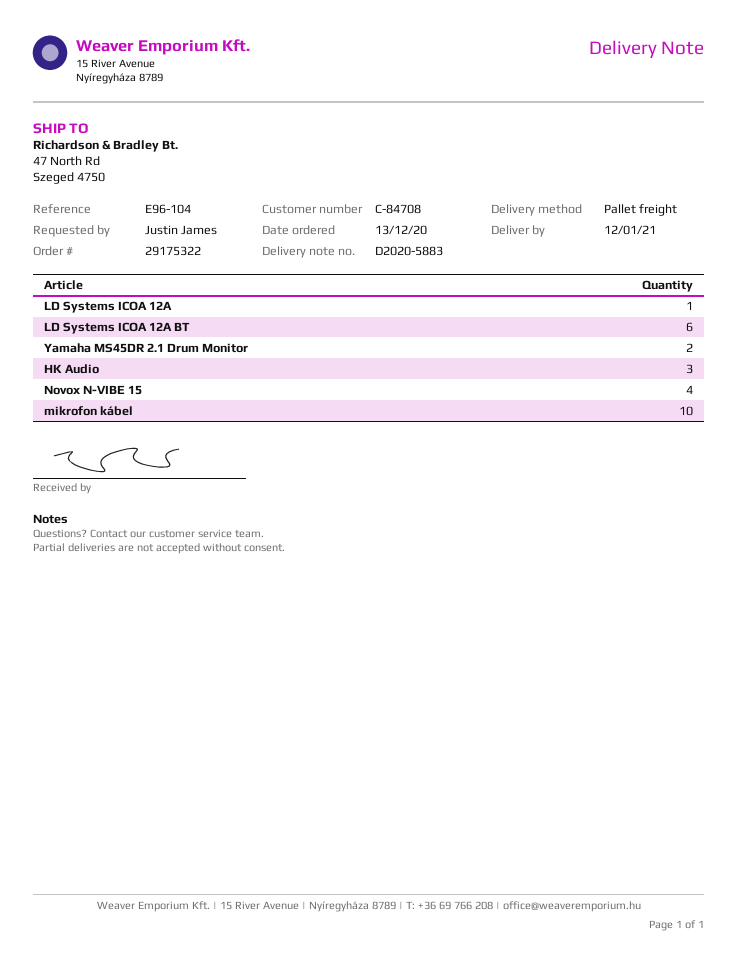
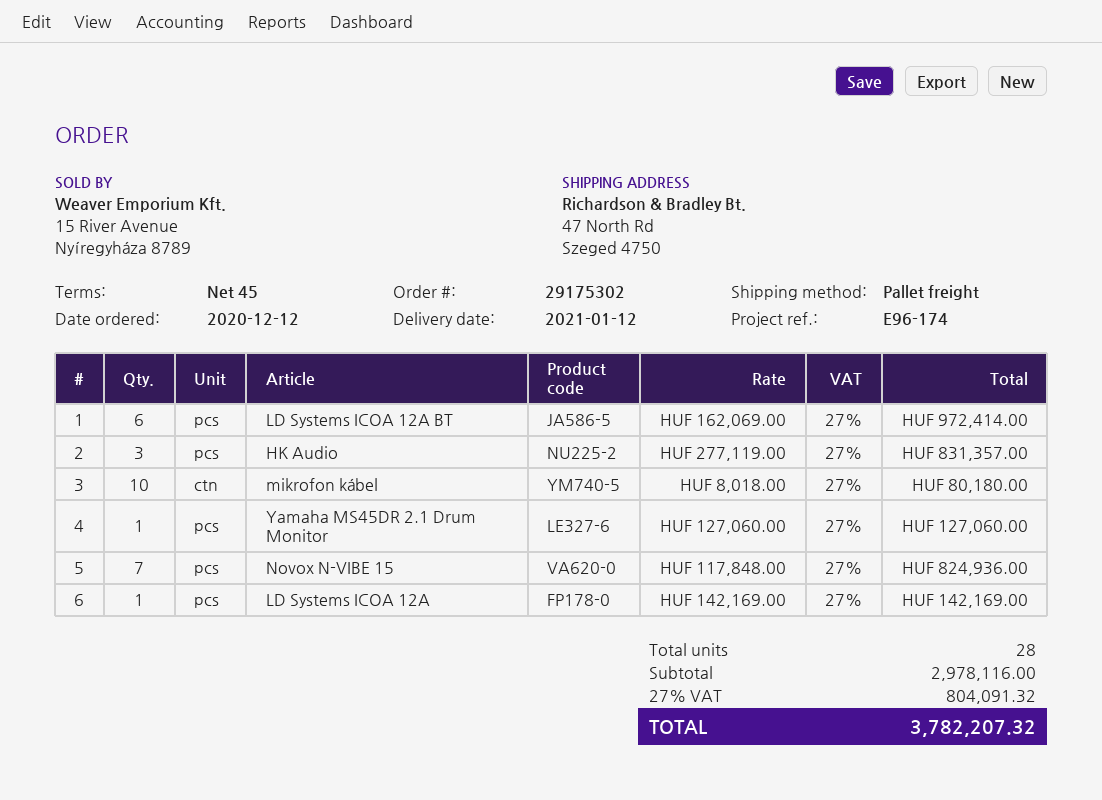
order number: 29175322 -> 29175302
order date: 2020-12-13 -> 2020-12-12
reference: E96-104 -> E96-174
Yamaha MS45DR 2.1 Drum Monitor: 2 -> 1
Novox N-VIBE 15: 4 -> 7

